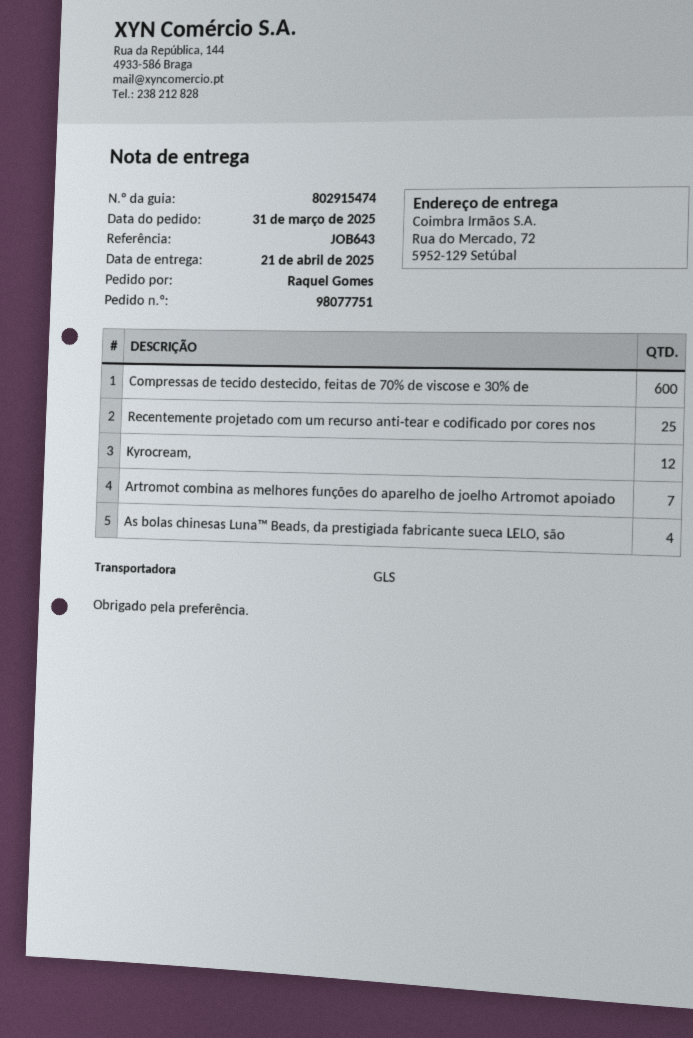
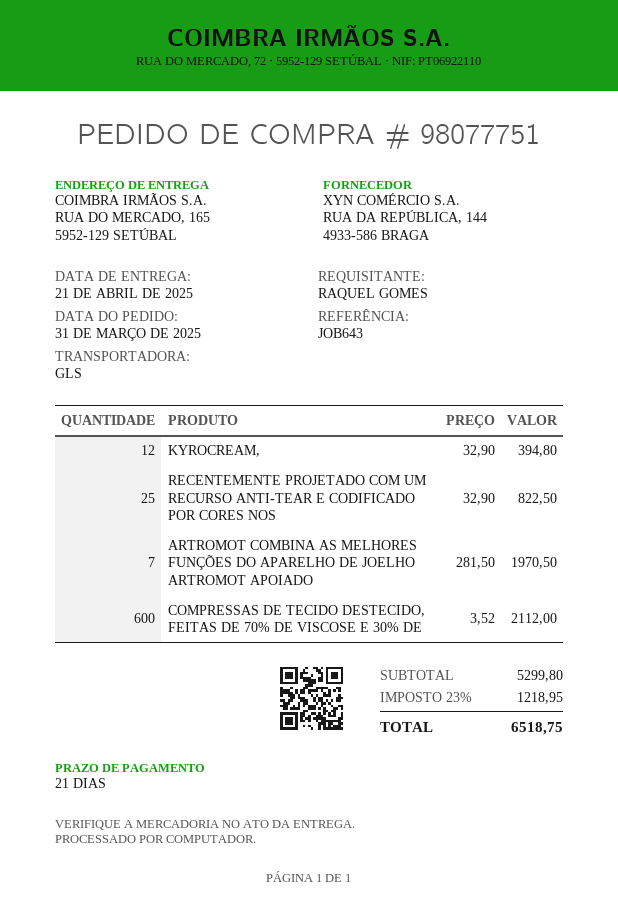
ship to: Rua do Mercado, 72, 5952-129 Setúbal -> RUA DO MERCADO, 165, 5952-129 SETÚBAL
As bolas chinesas Luna™ Beads, da prestigiada fabricante sueca LELO, são: 4 -> none

